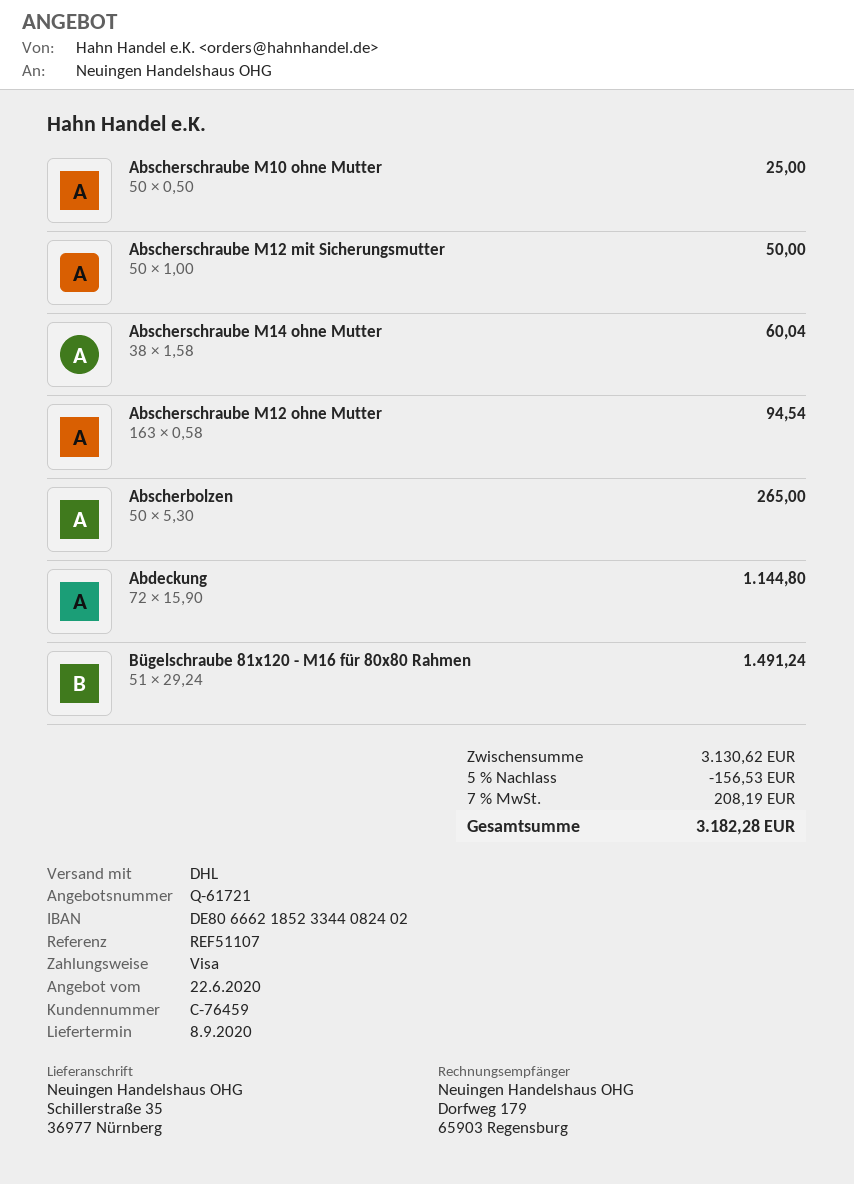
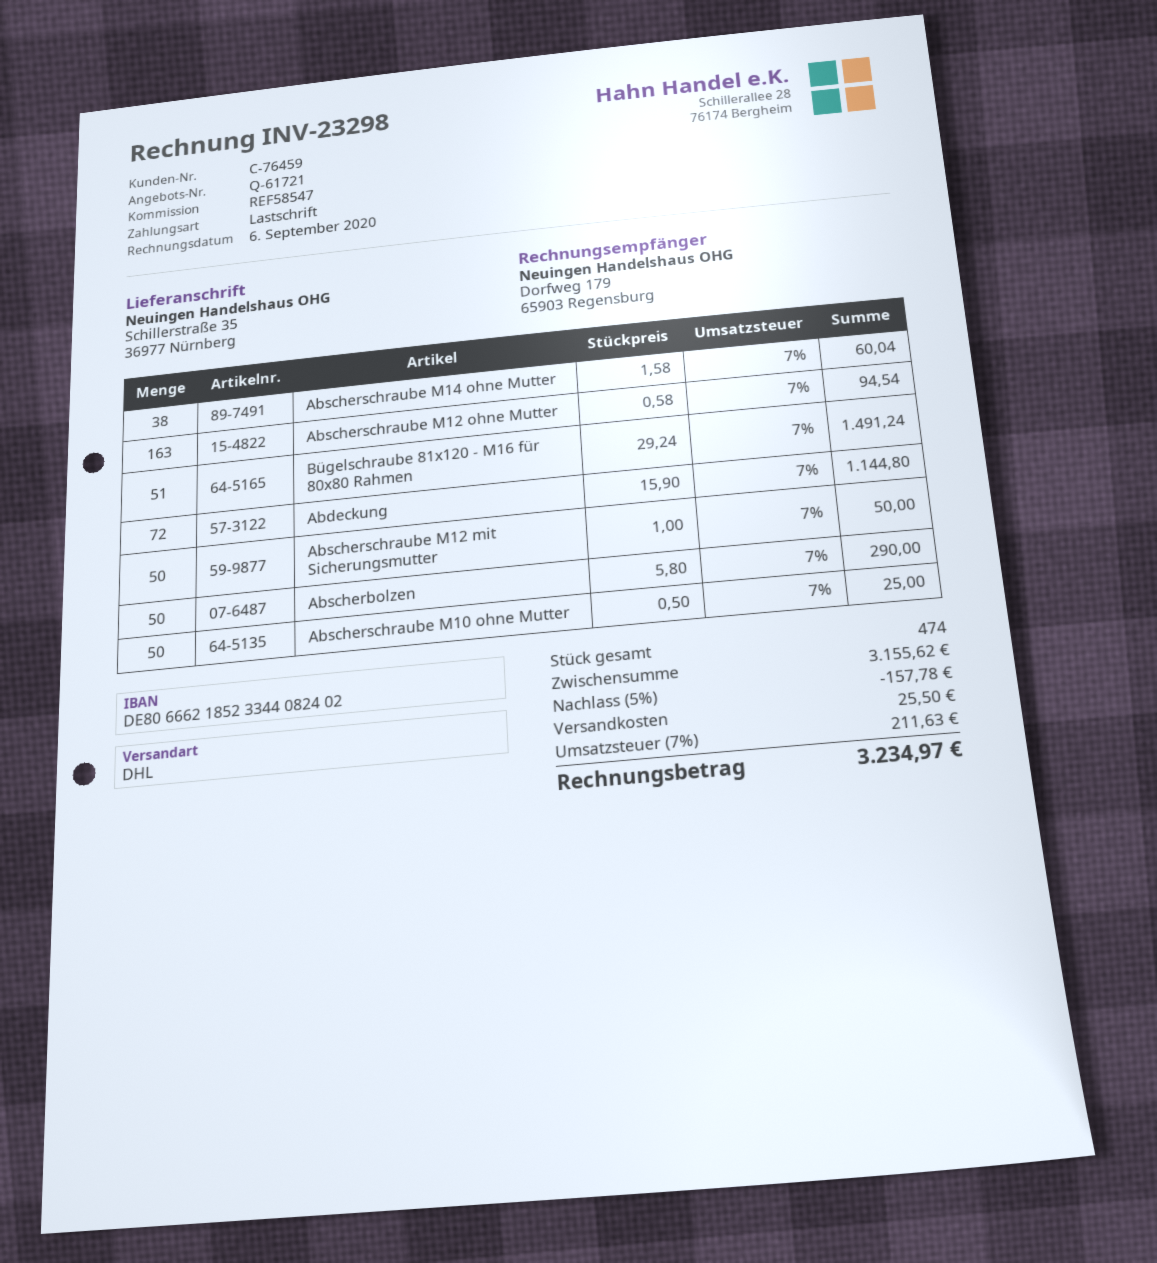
reference: REF51107 -> REF58547
payment method: Visa -> direct debit
Abscherbolzen: 50 x 5.30 = 265.00 -> 50 x 5.80 = 290.00
subtotal: 3130.62 -> 3155.62
discount: 5% = 156.53 -> 5% = 157.78
shipping: none -> 25.50
tax: 7% = 208.19 -> 7% = 211.63
total: 3182.28 -> 3234.97

